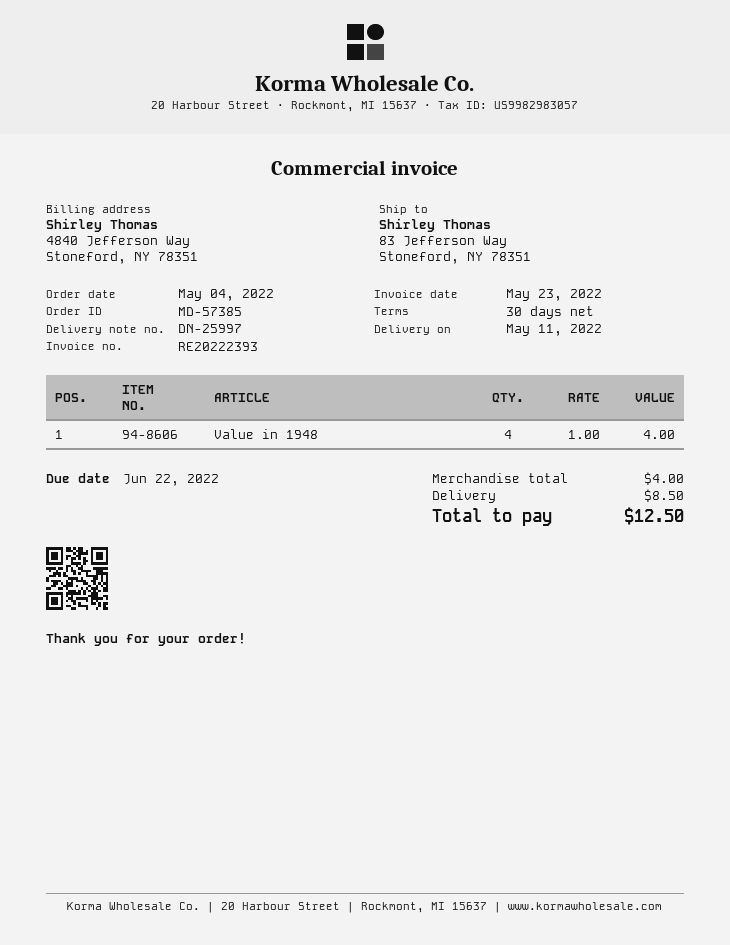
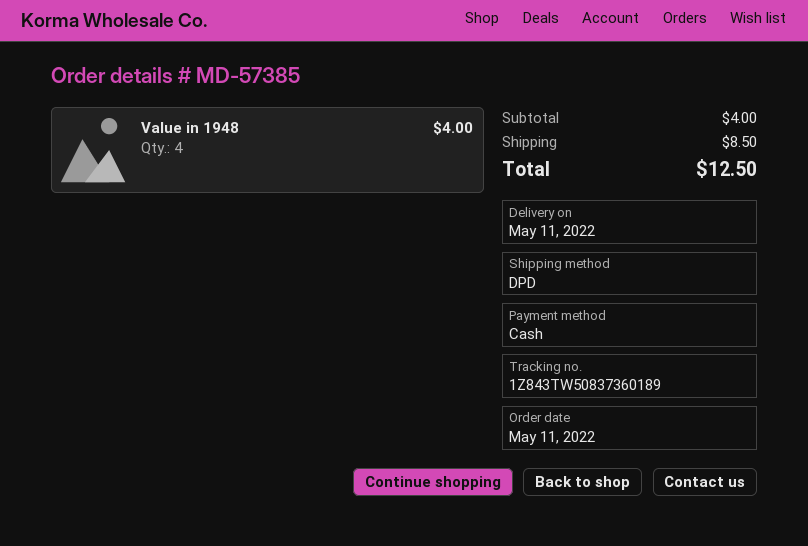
order date: 2022-05-04 -> 2022-05-11

